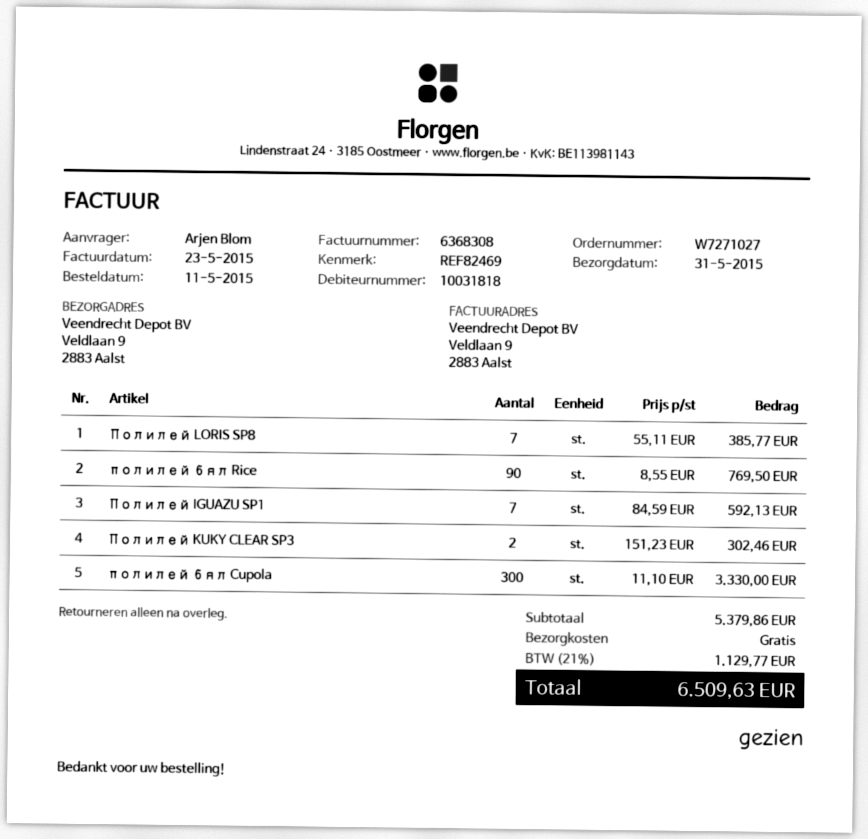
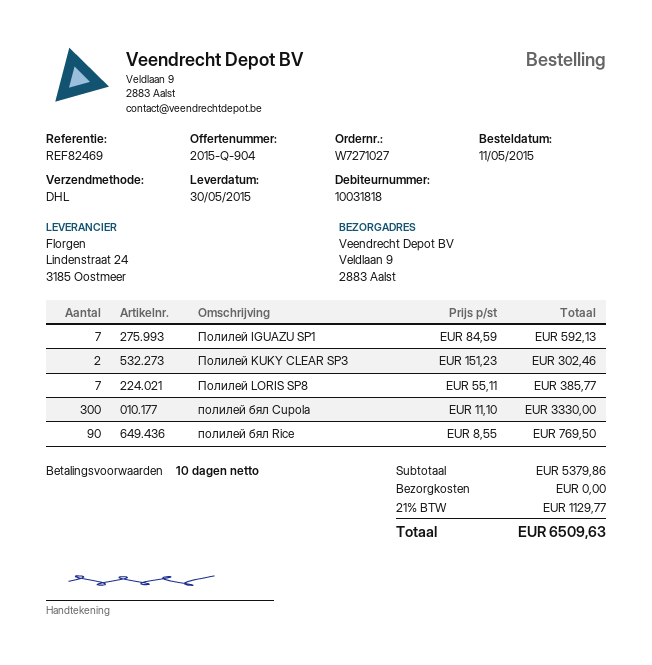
delivery date: 2015-05-31 -> 2015-05-30

